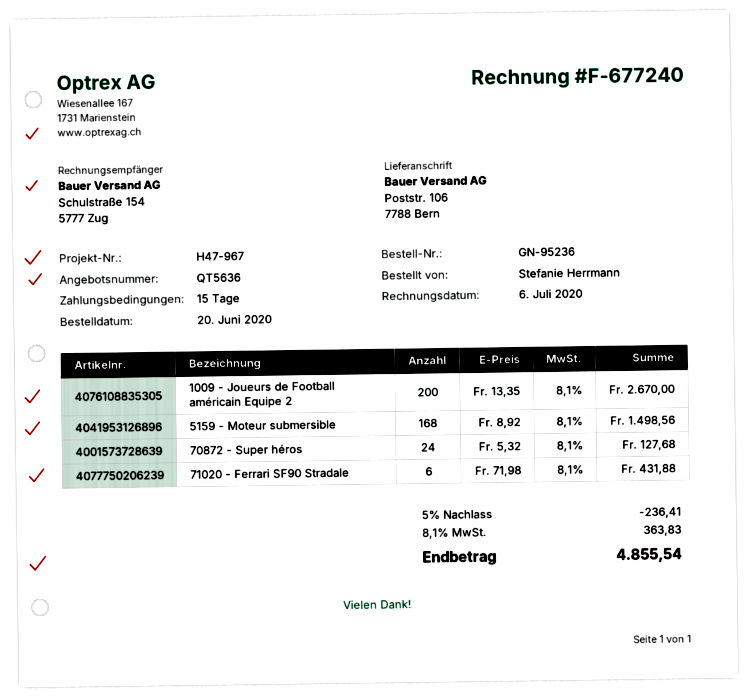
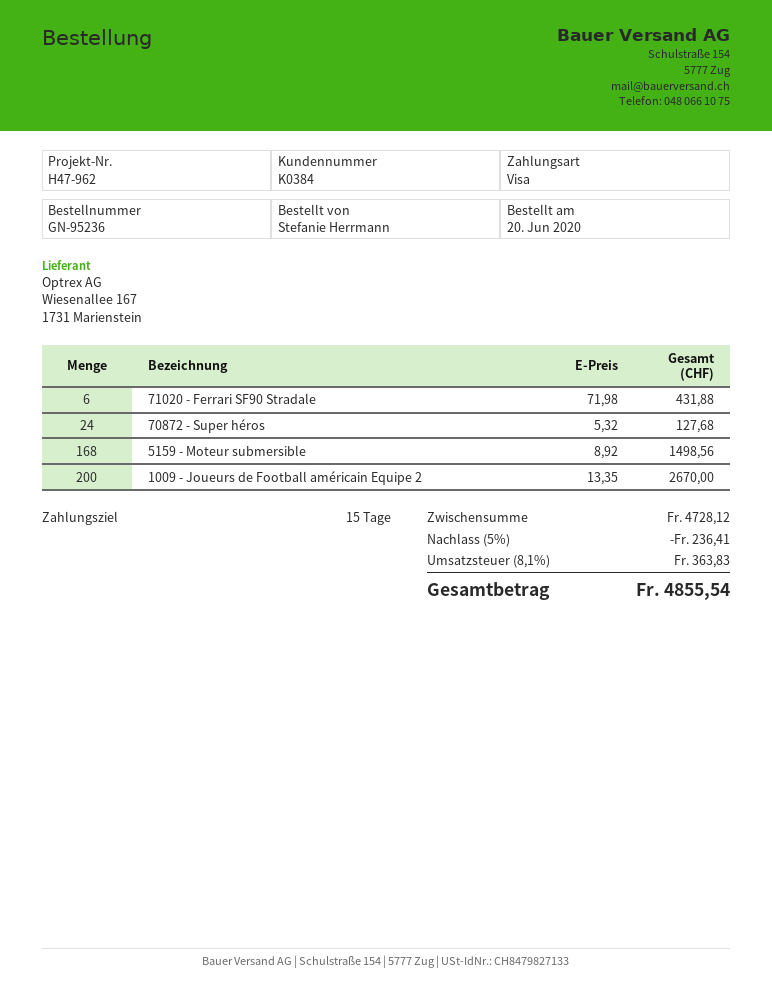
reference: H47-967 -> H47-962

